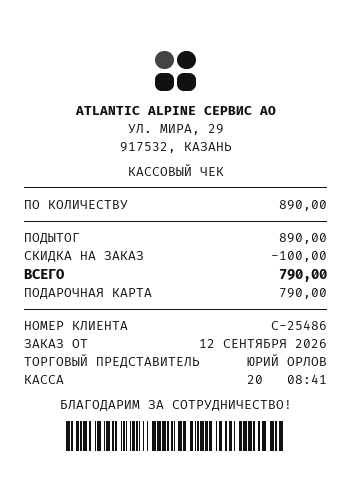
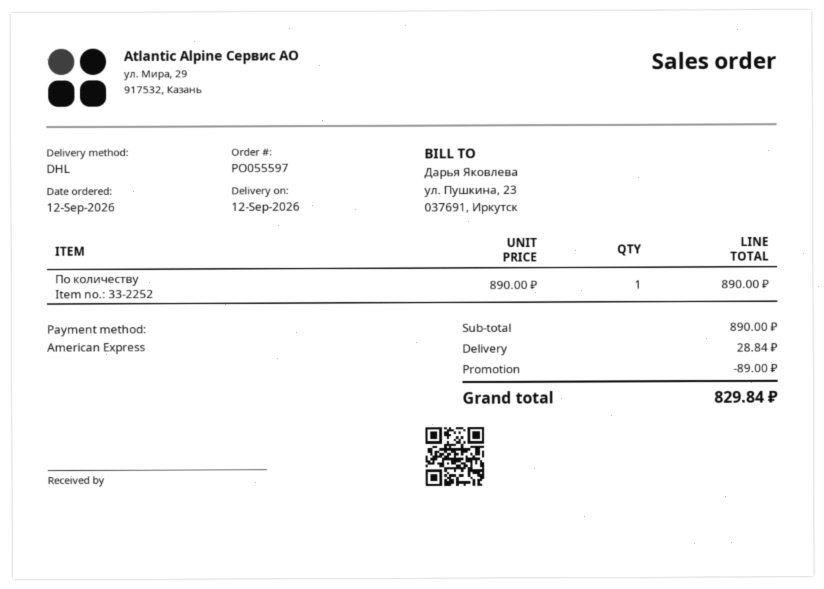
payment method: gift card -> American Express
discount: 100.00 -> 89.00
shipping: none -> 28.84
total: 790.00 -> 829.84

